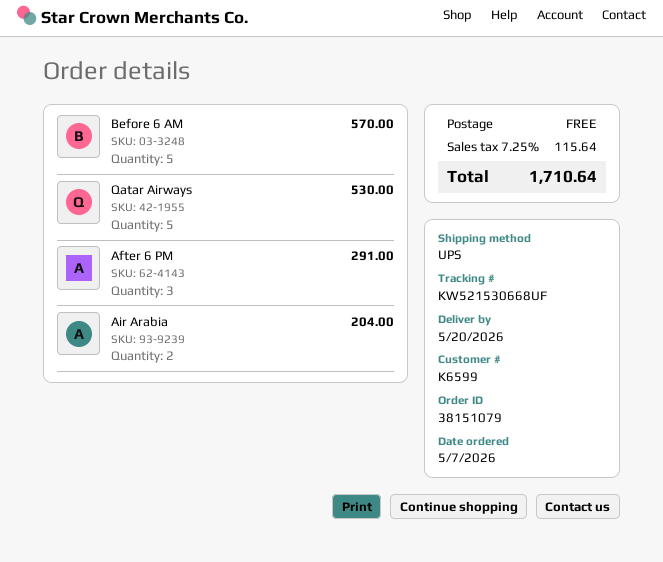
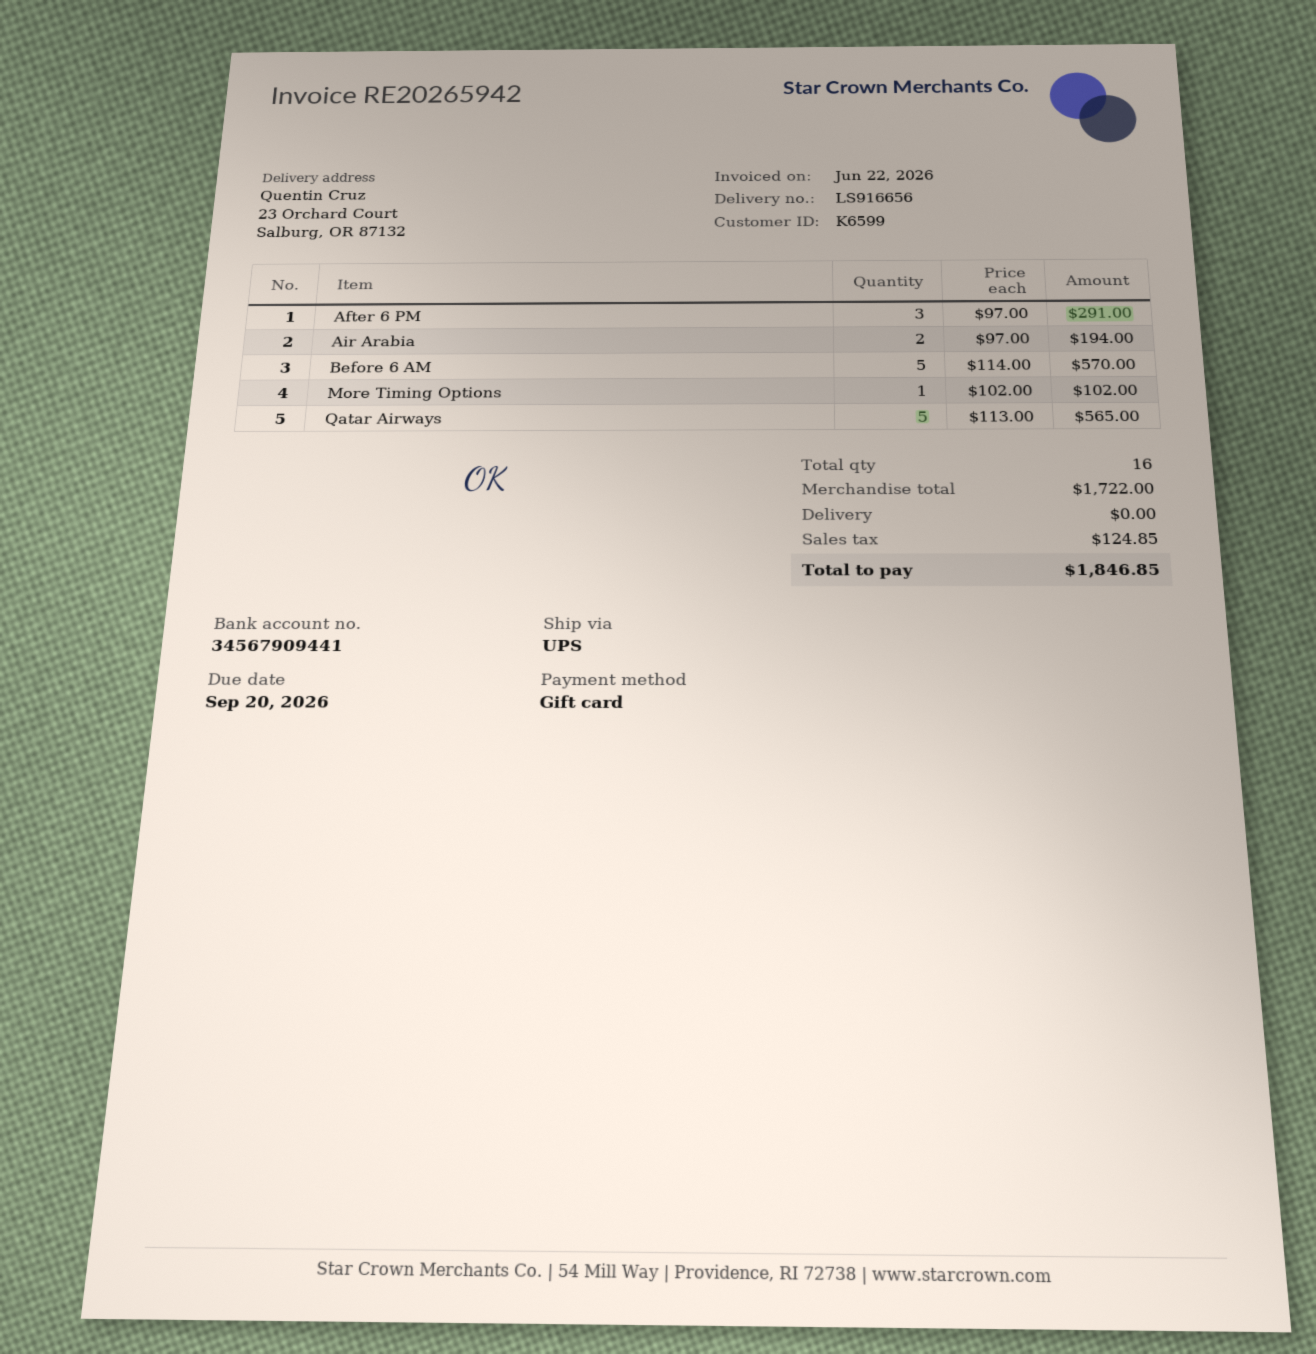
Qatar Airways: 5 for 530.00 -> 5 for 565.00
Air Arabia: 2 for 204.00 -> 2 for 194.00
More Timing Options: none -> 1 for 102.00
tax: 115.64 -> 124.85
total: 1710.64 -> 1846.85

